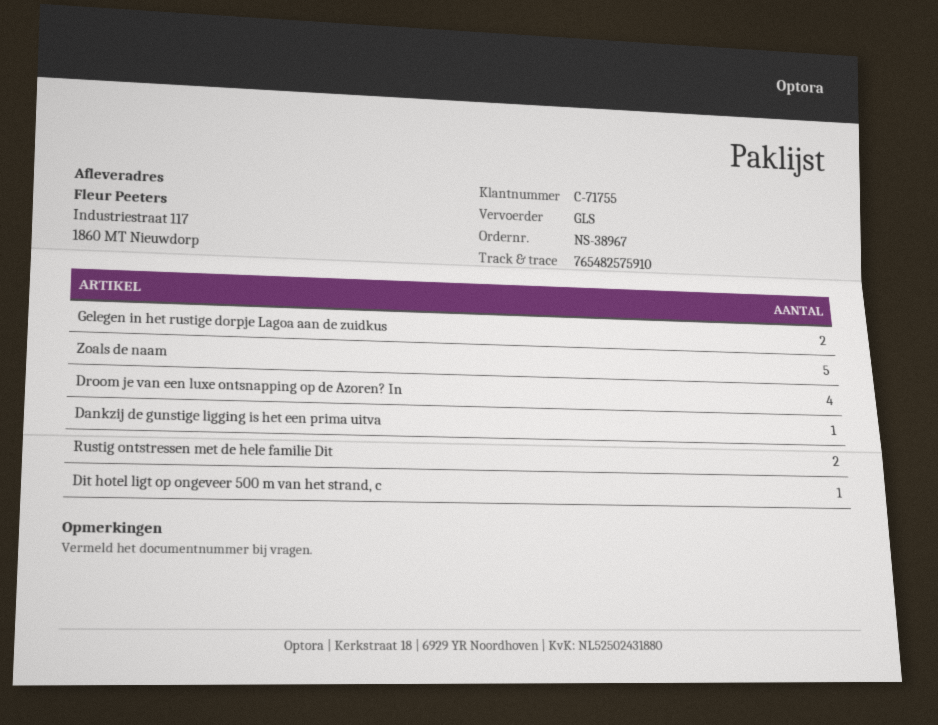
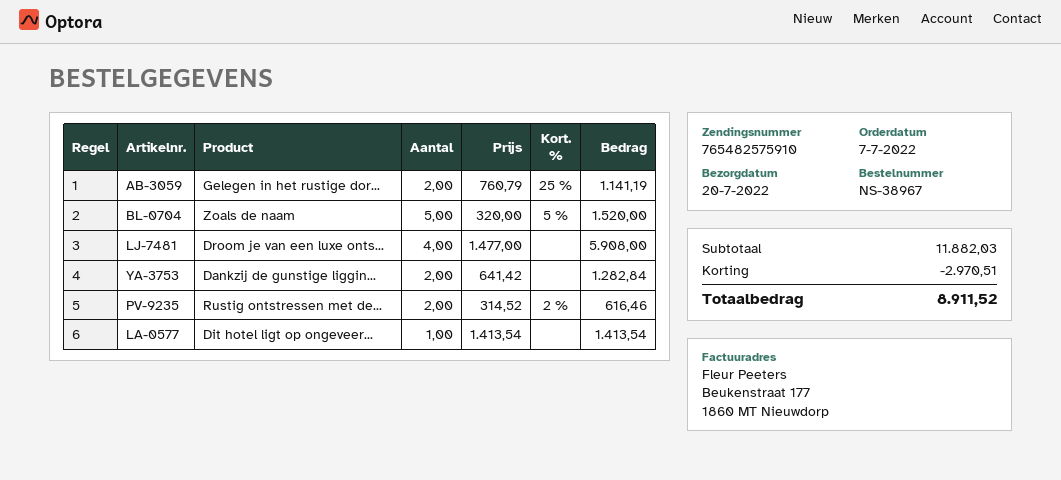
Dankzij de gunstige ligging is het een prima uitva: 1 -> 2

